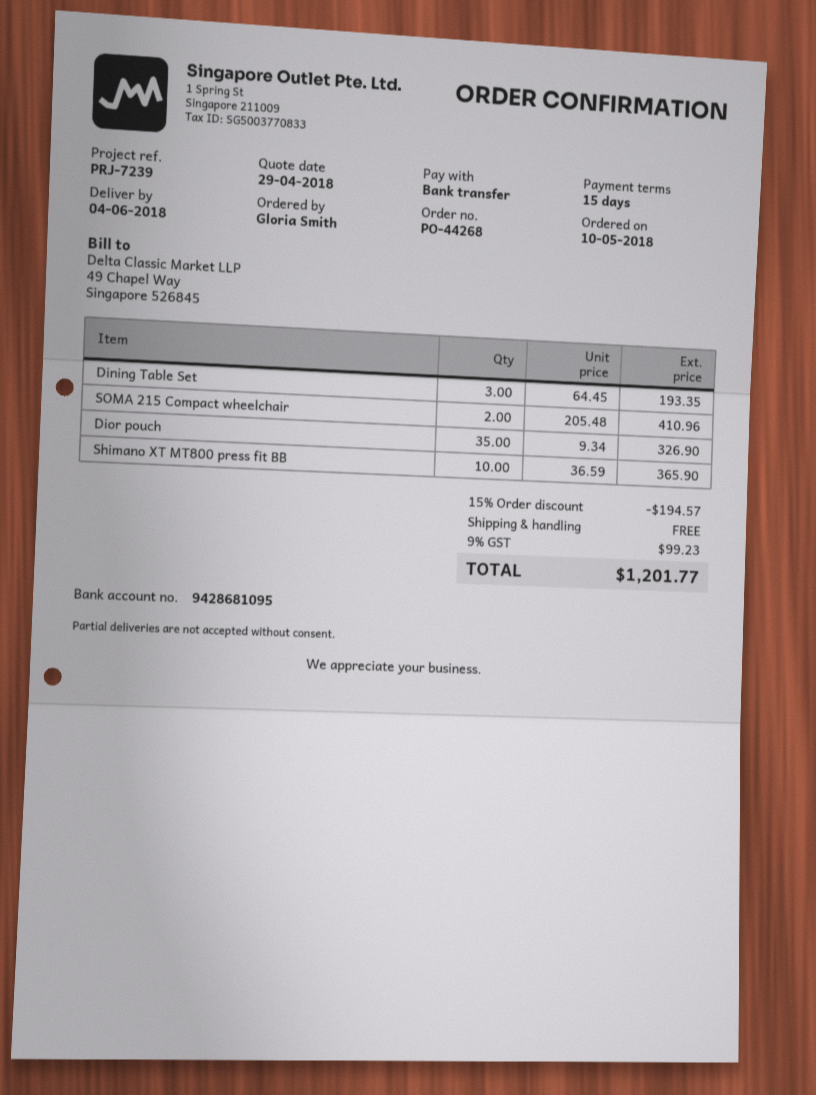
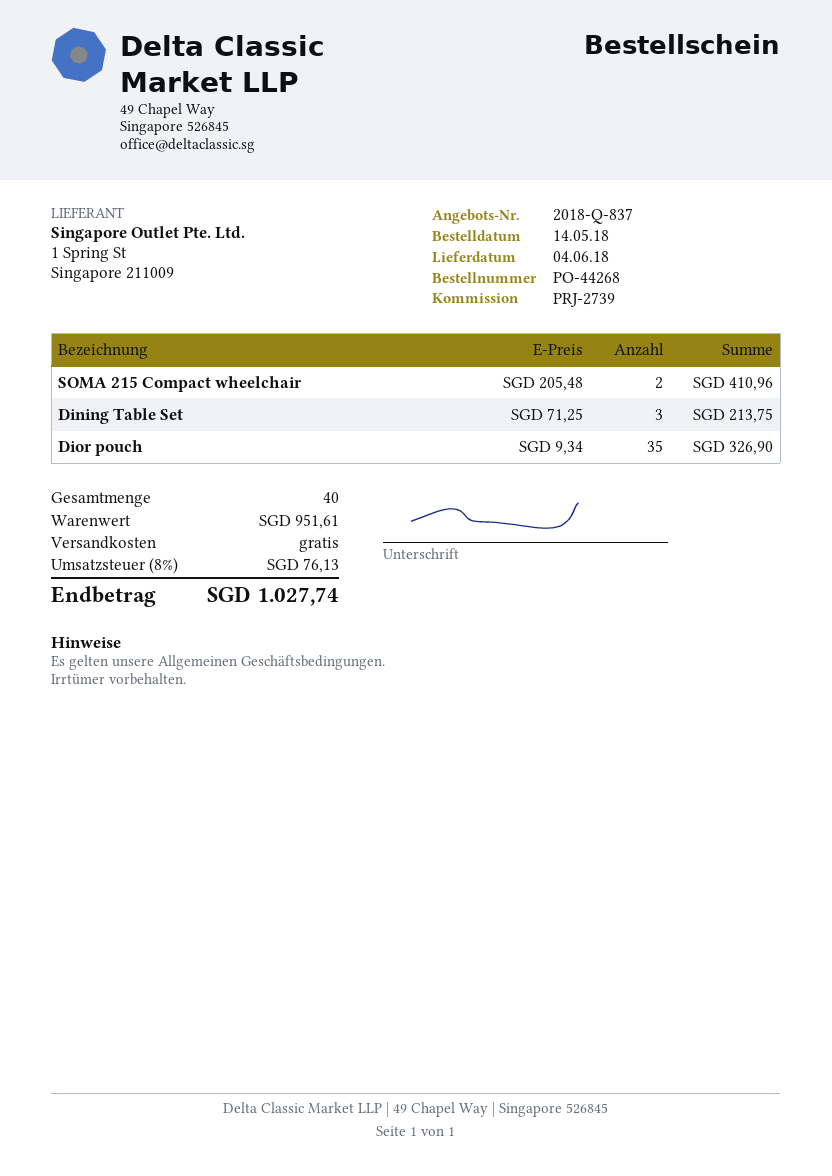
order date: 2018-05-10 -> 2018-05-14
reference: PRJ-7239 -> PRJ-2739
Dining Table Set: 3 x 64.45 = 193.35 -> 3 x 71.25 = 213.75
Shimano XT MT800 press fit BB: 10 x 36.59 = 365.90 -> none
discount: 15% = 194.57 -> none
tax: 9% = 99.23 -> 8% = 76.13
total: 1201.77 -> 1027.74

